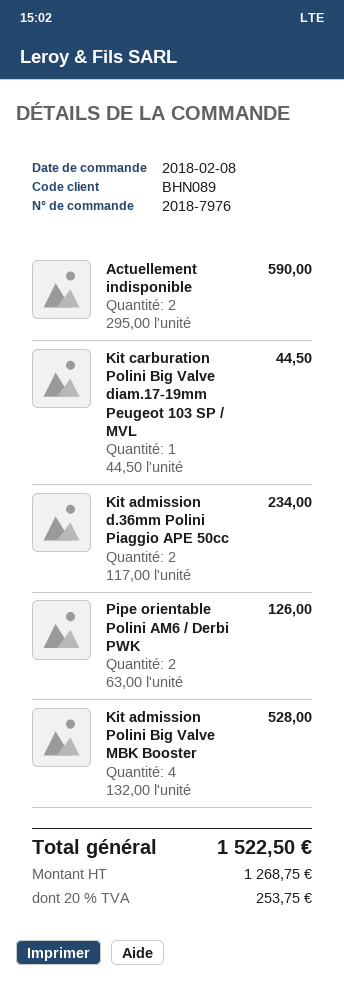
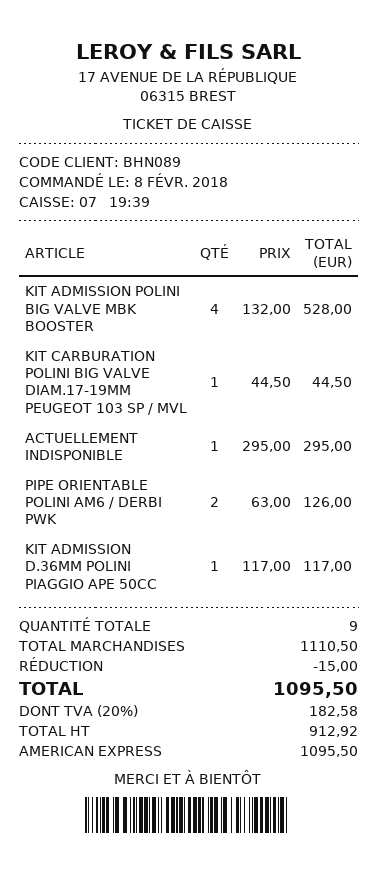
Actuellement indisponible: 2 x 295.00 = 590.00 -> 1 x 295.00 = 295.00
Kit admission d.36mm Polini Piaggio APE 50cc: 2 x 117.00 = 234.00 -> 1 x 117.00 = 117.00
discount: none -> 15.00
net: 1268.75 -> 912.92
tax: 20% = 253.75 -> 20% = 182.58
total: 1522.50 -> 1095.50

